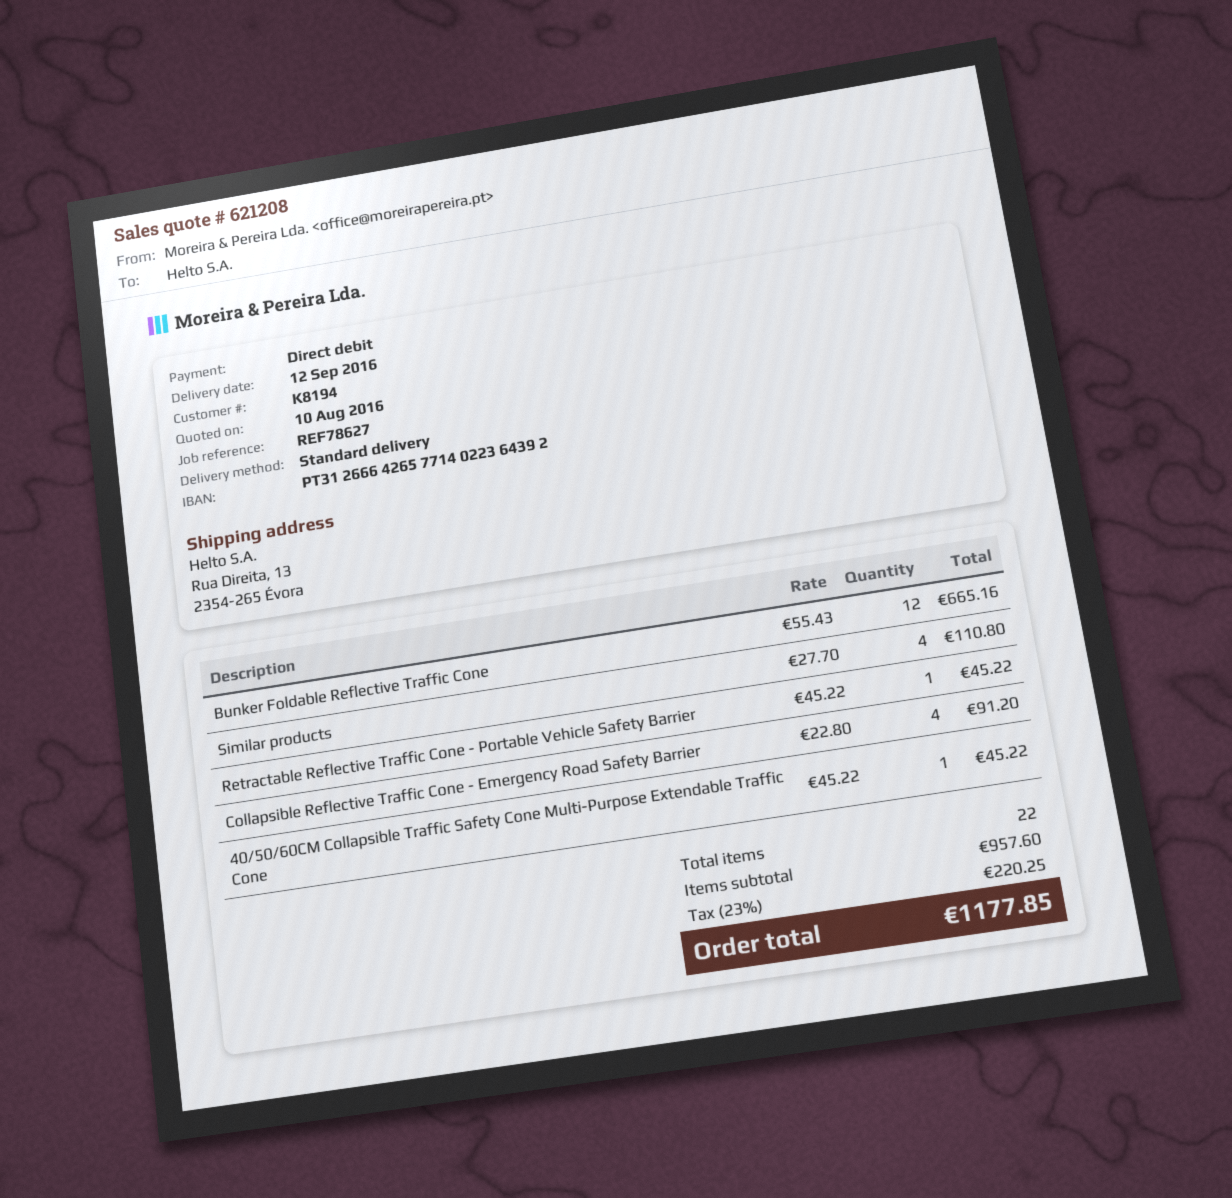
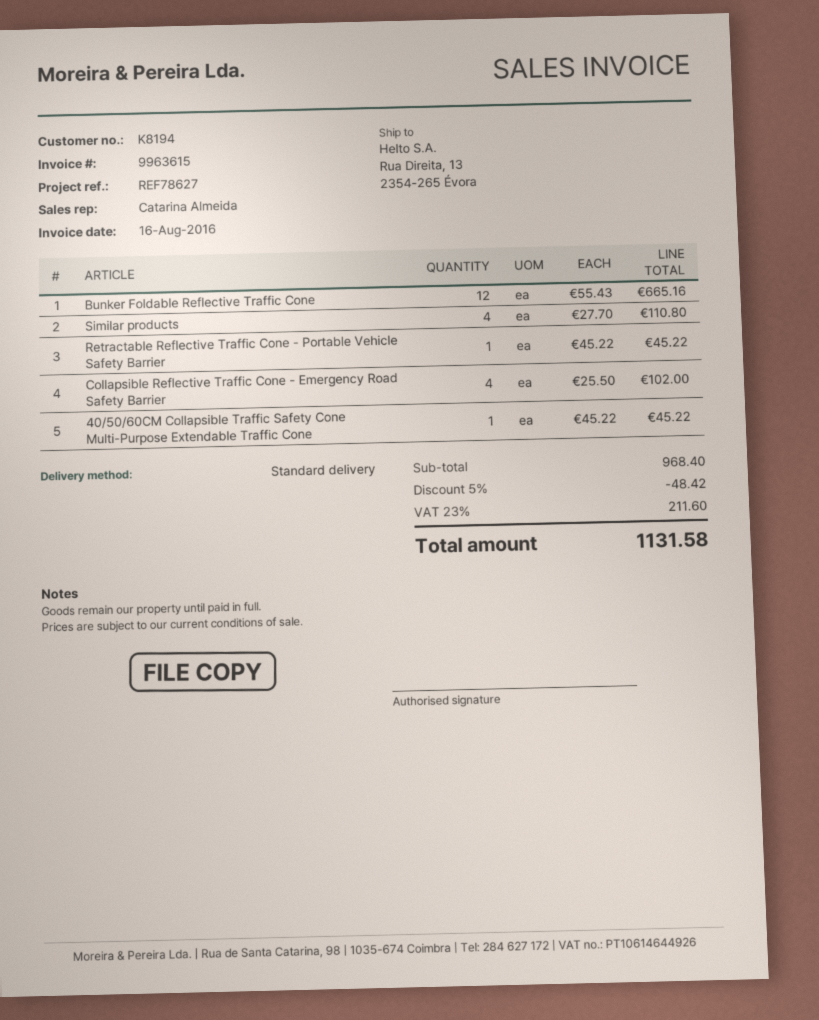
Collapsible Reflective Traffic Cone - Emergency Road Safety Barrier: 4 x 22.80 = 91.20 -> 4 x 25.50 = 102.00
subtotal: 957.60 -> 968.40
discount: none -> 5% = 48.42
tax: 23% = 220.25 -> 23% = 211.60
total: 1177.85 -> 1131.58

